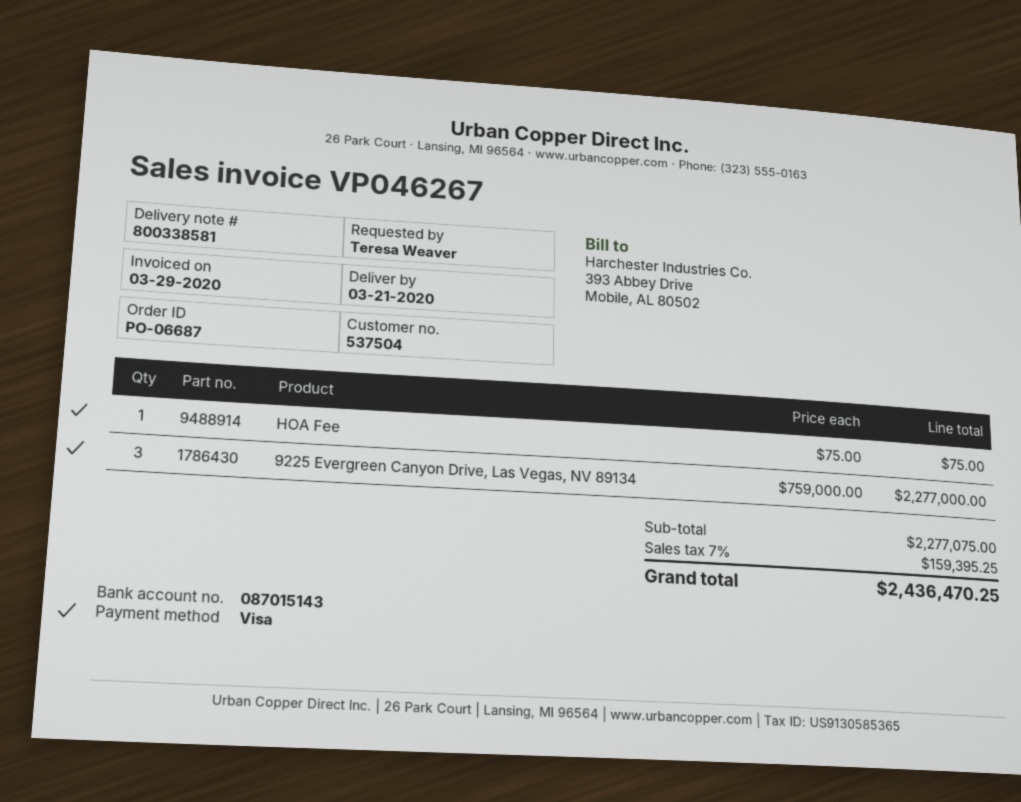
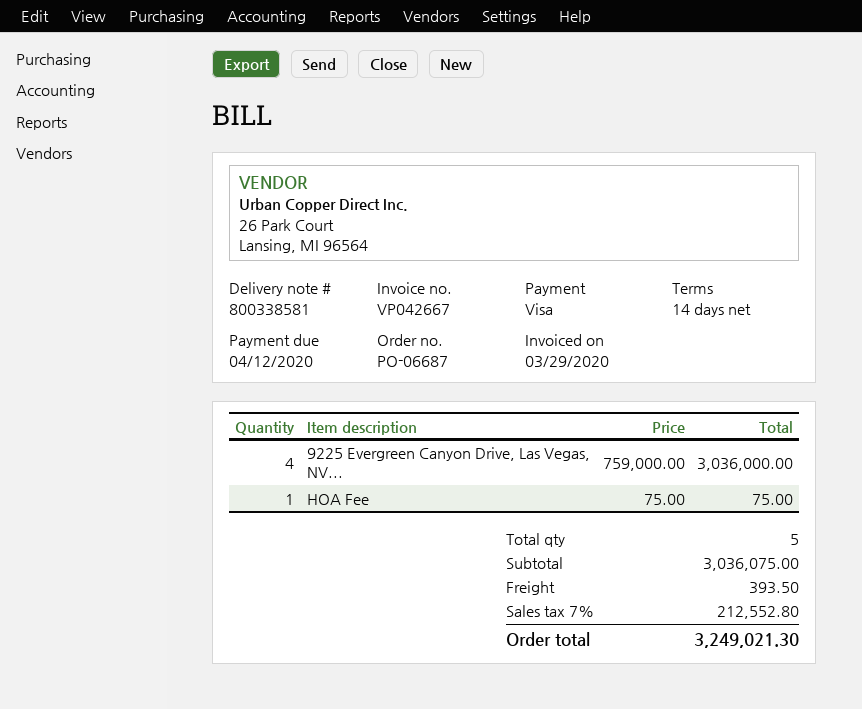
invoice number: VP046267 -> VP042667
9225 Evergreen Canyon Drive, Las Vegas, NV 89134: 3 x 759000.00 = 2277000.00 -> 4 x 759000.00 = 3036000.00
subtotal: 2277075.00 -> 3036075.00
shipping: none -> 393.50
tax: 7% = 159395.25 -> 7% = 212552.80
total: 2436470.25 -> 3249021.30

